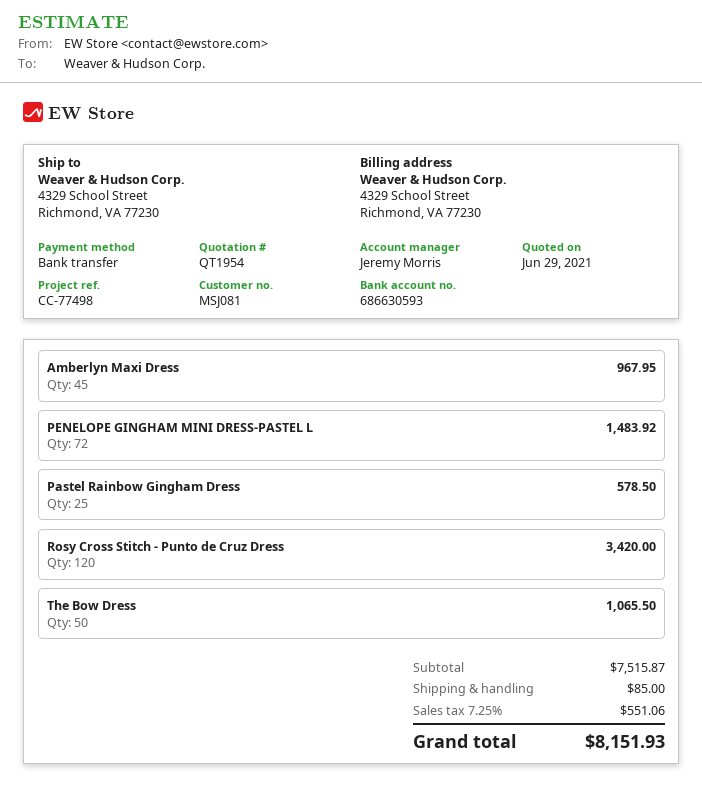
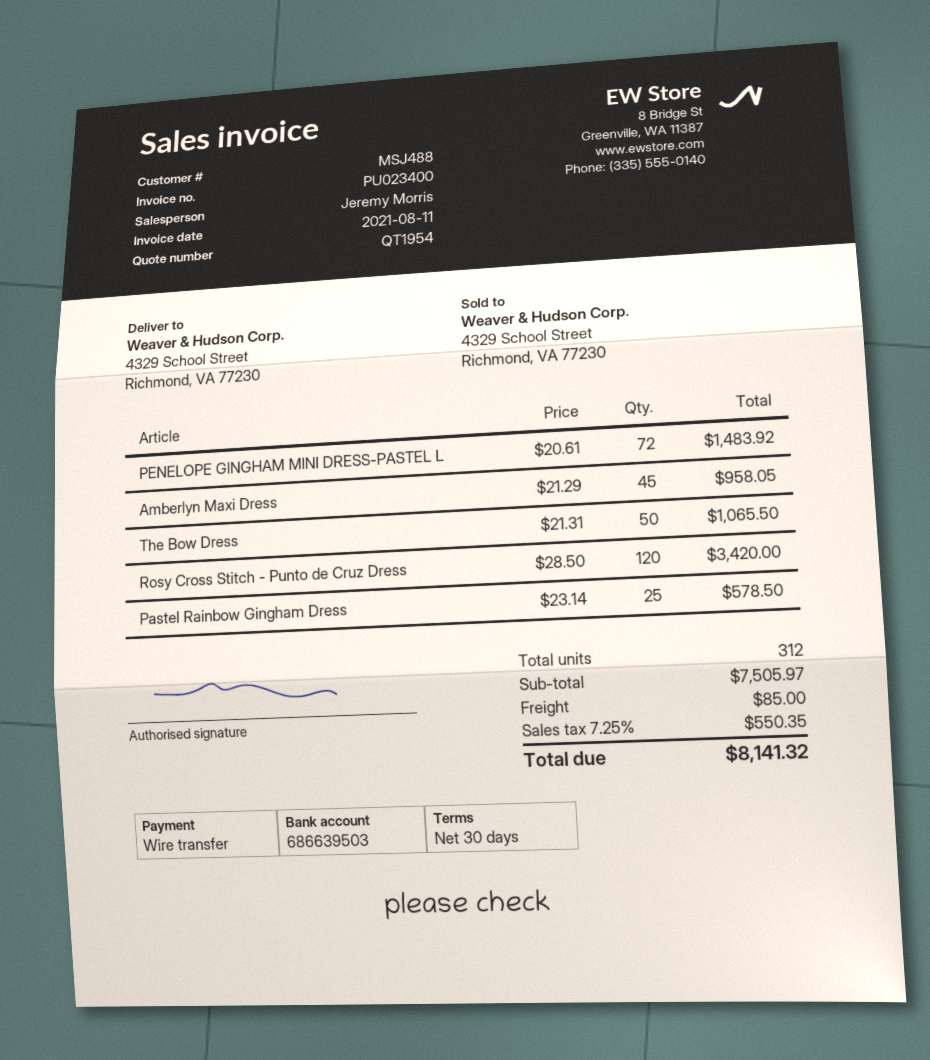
customer number: MSJ081 -> MSJ488
bank account: 686630593 -> 686639503
Amberlyn Maxi Dress: 45 for 967.95 -> 45 for 958.05
subtotal: 7515.87 -> 7505.97
tax: 7.25% = 551.06 -> 7.25% = 550.35
total: 8151.93 -> 8141.32

